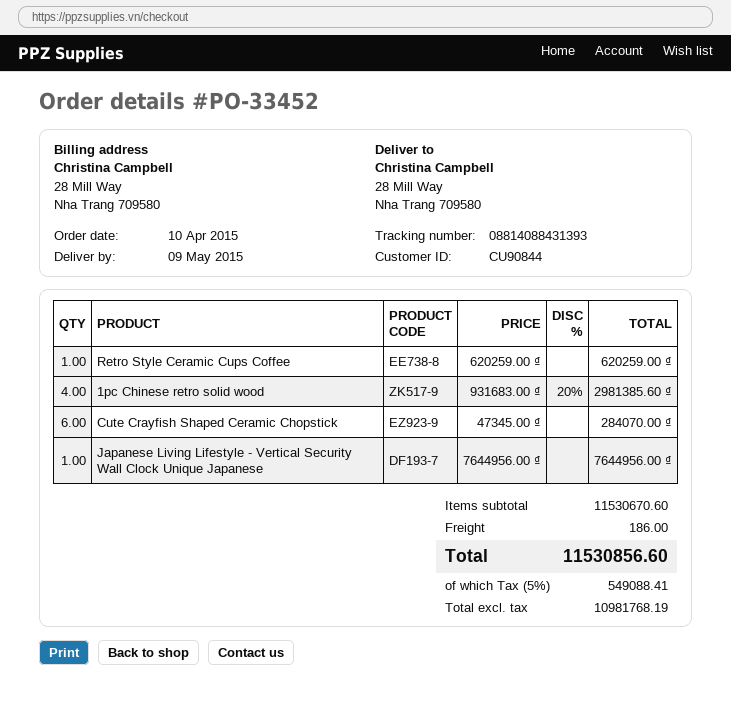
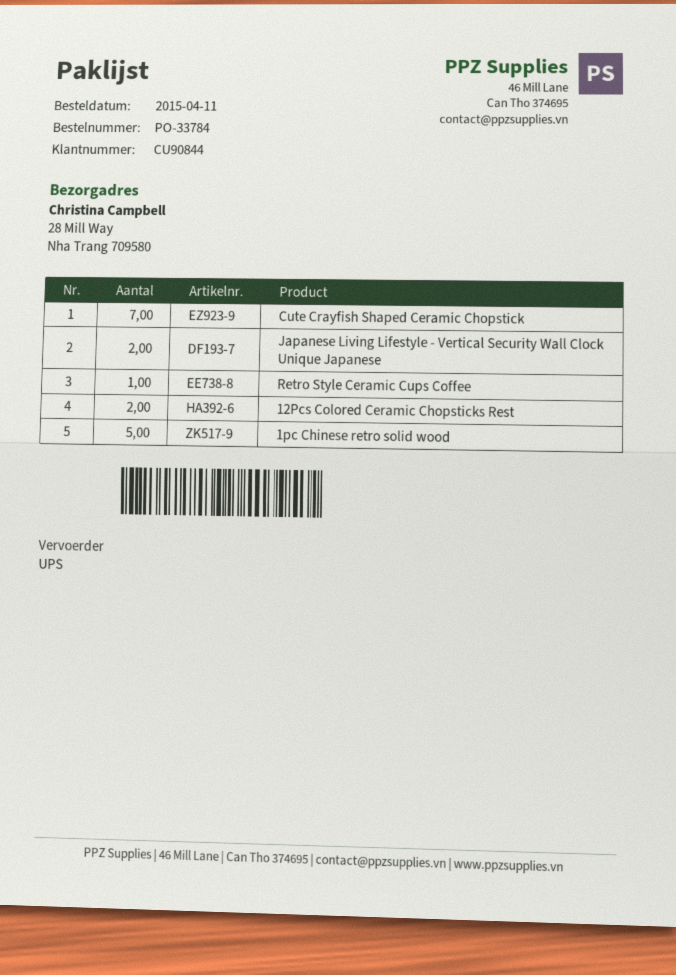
order number: PO-33452 -> PO-33784
order date: 2015-04-10 -> 2015-04-11
1pc Chinese retro solid wood: 4 -> 5
Cute Crayfish Shaped Ceramic Chopstick: 6 -> 7
Japanese Living Lifestyle - Vertical Security Wall Clock Unique Japanese: 1 -> 2
12Pcs Colored Ceramic Chopsticks Rest: none -> 2

